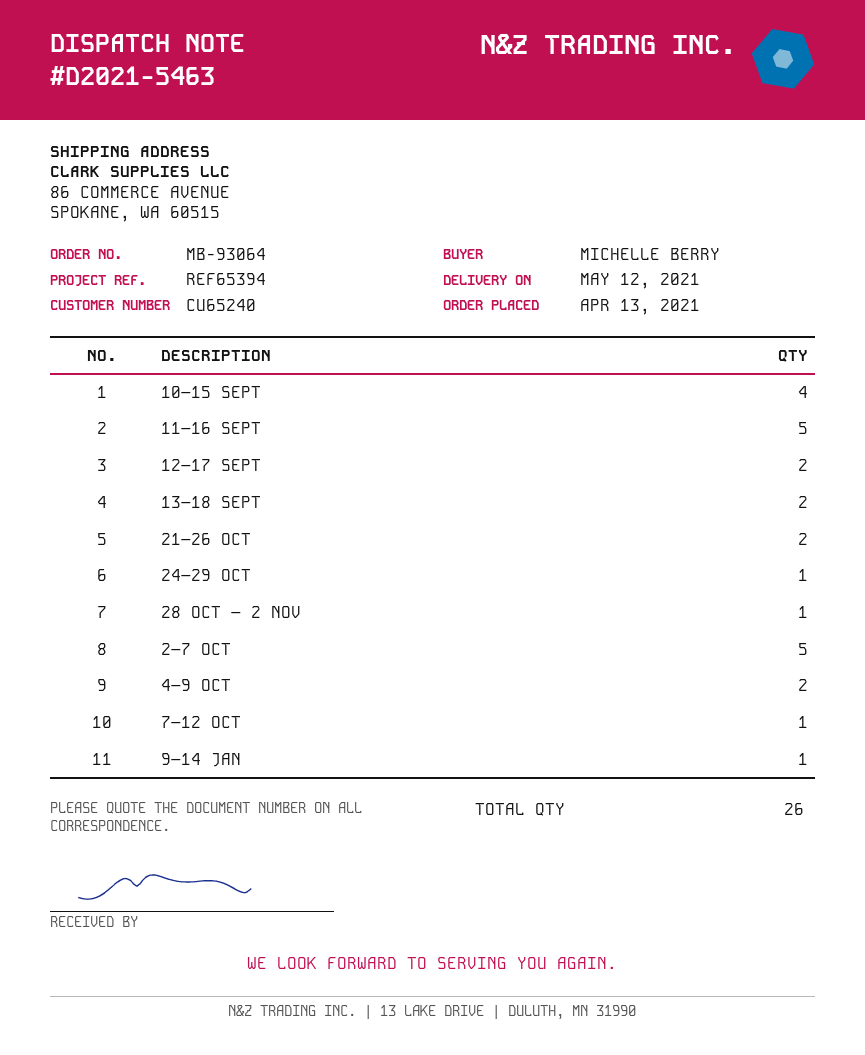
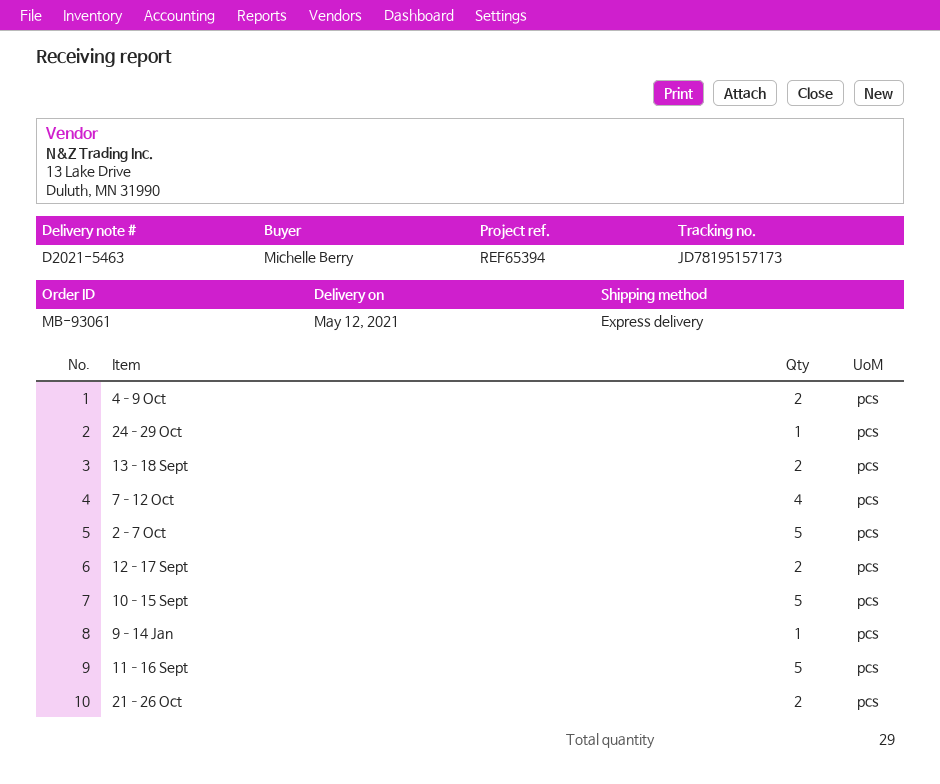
order number: MB-93064 -> MB-93061
10–15 SEPT: 4 -> 5
28 OCT – 2 NOV: 1 -> none
7–12 OCT: 1 -> 4
total quantity: 26 -> 29

